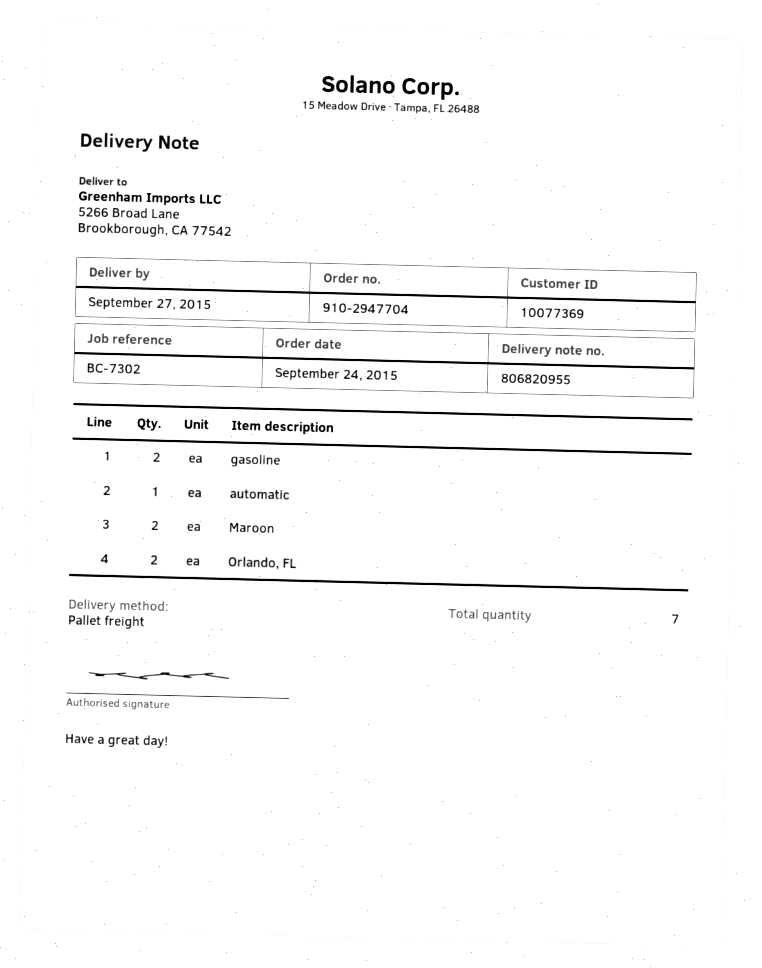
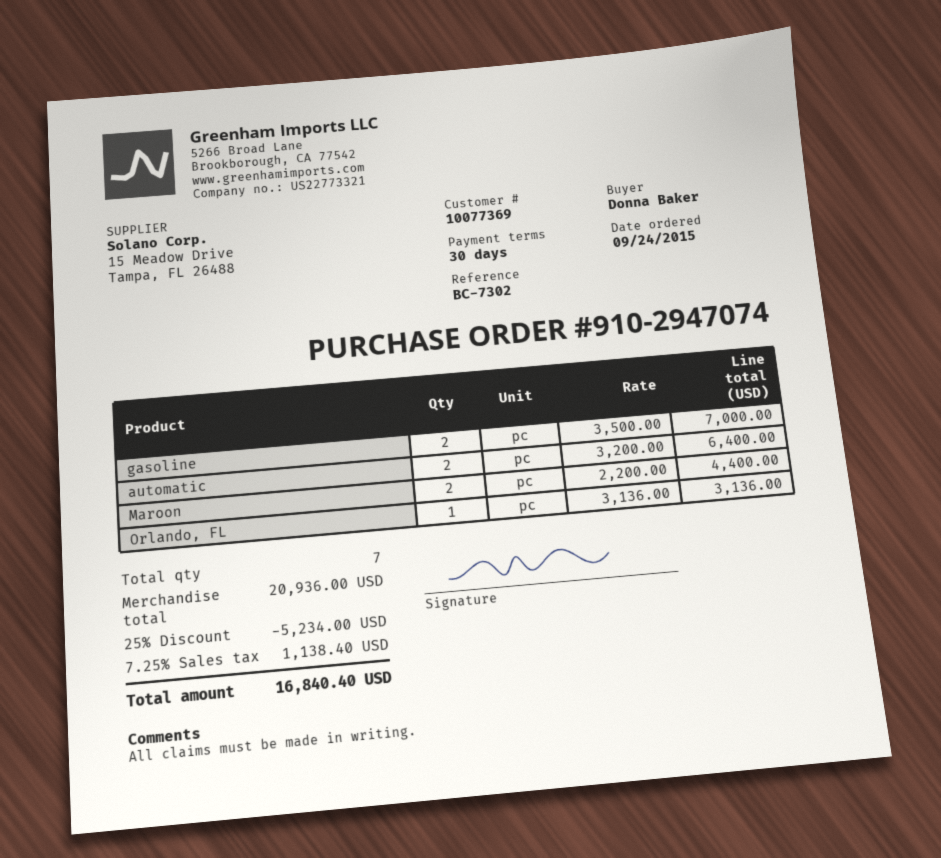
order number: 910-2947704 -> 910-2947074
automatic: 1 -> 2
Orlando, FL: 2 -> 1

